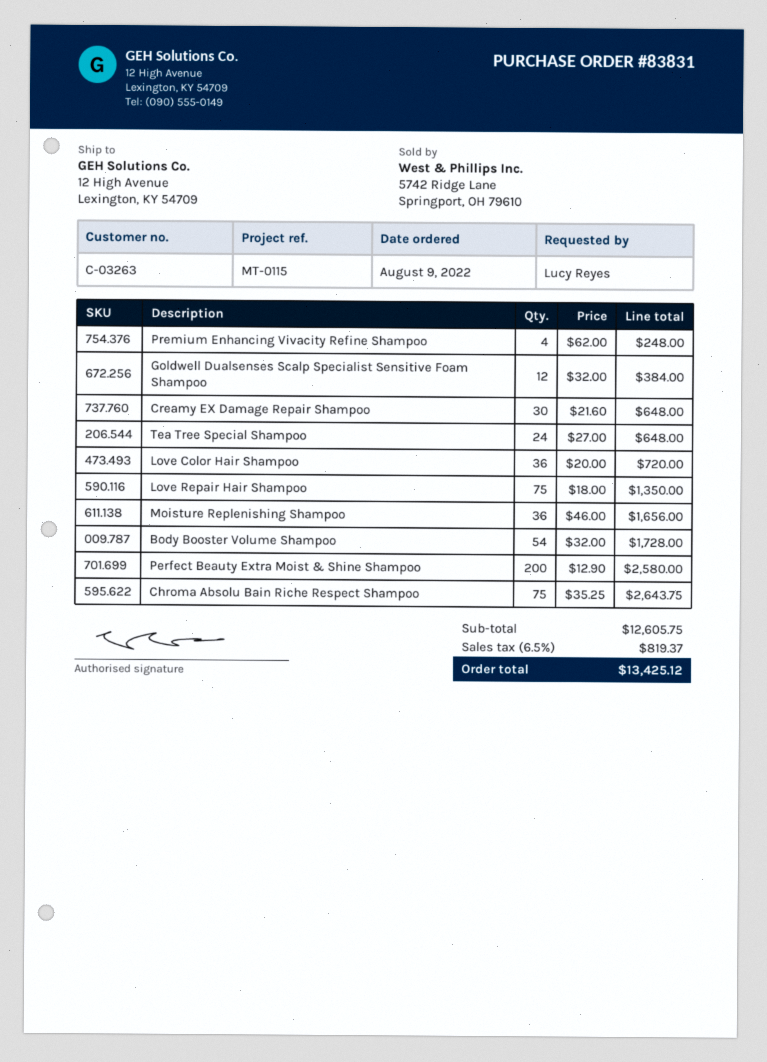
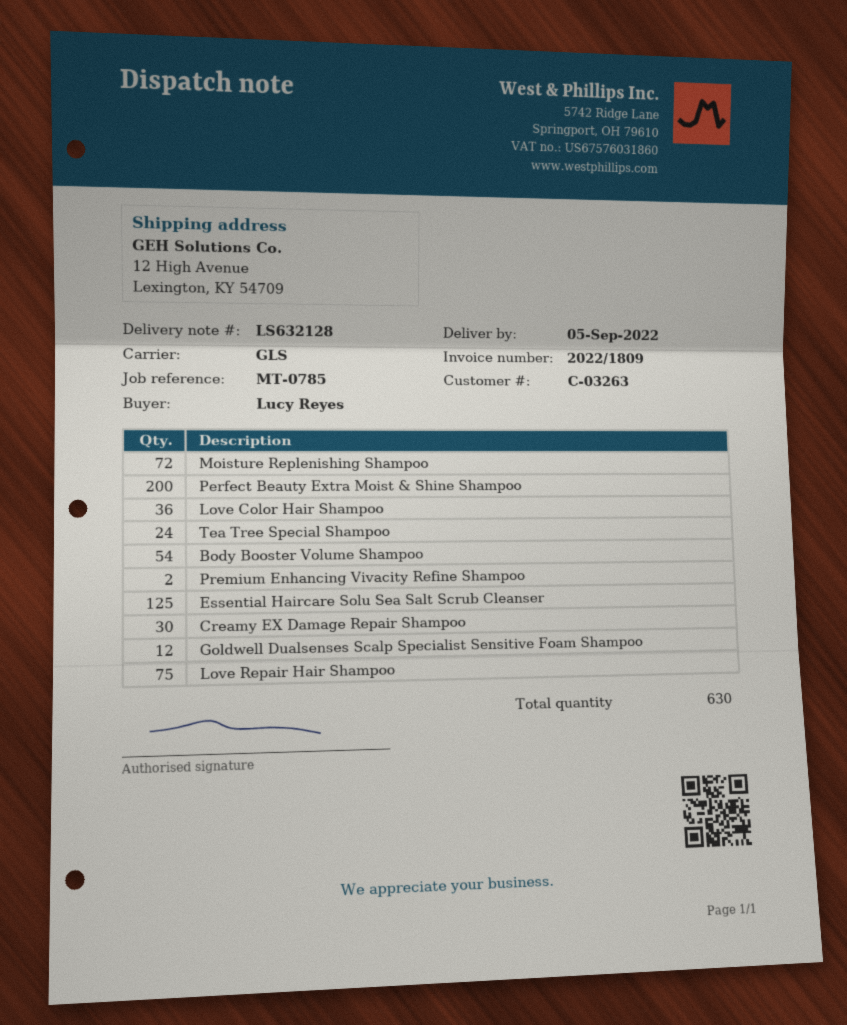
reference: MT-0115 -> MT-0785
Premium Enhancing Vivacity Refine Shampoo: 4 -> 2
Moisture Replenishing Shampoo: 36 -> 72
Chroma Absolu Bain Riche Respect Shampoo: 75 -> none
Essential Haircare Solu Sea Salt Scrub Cleanser: none -> 125

